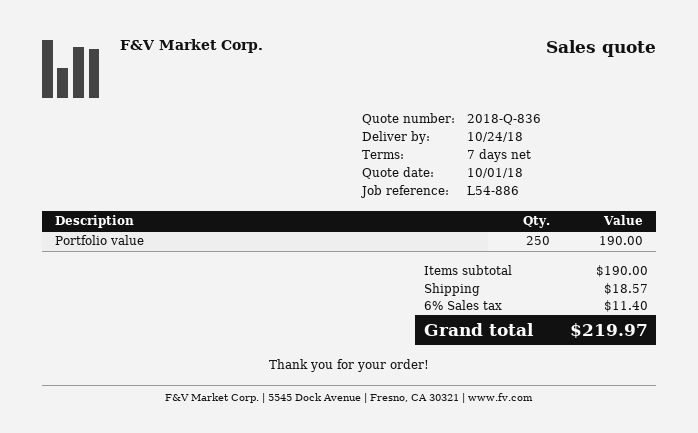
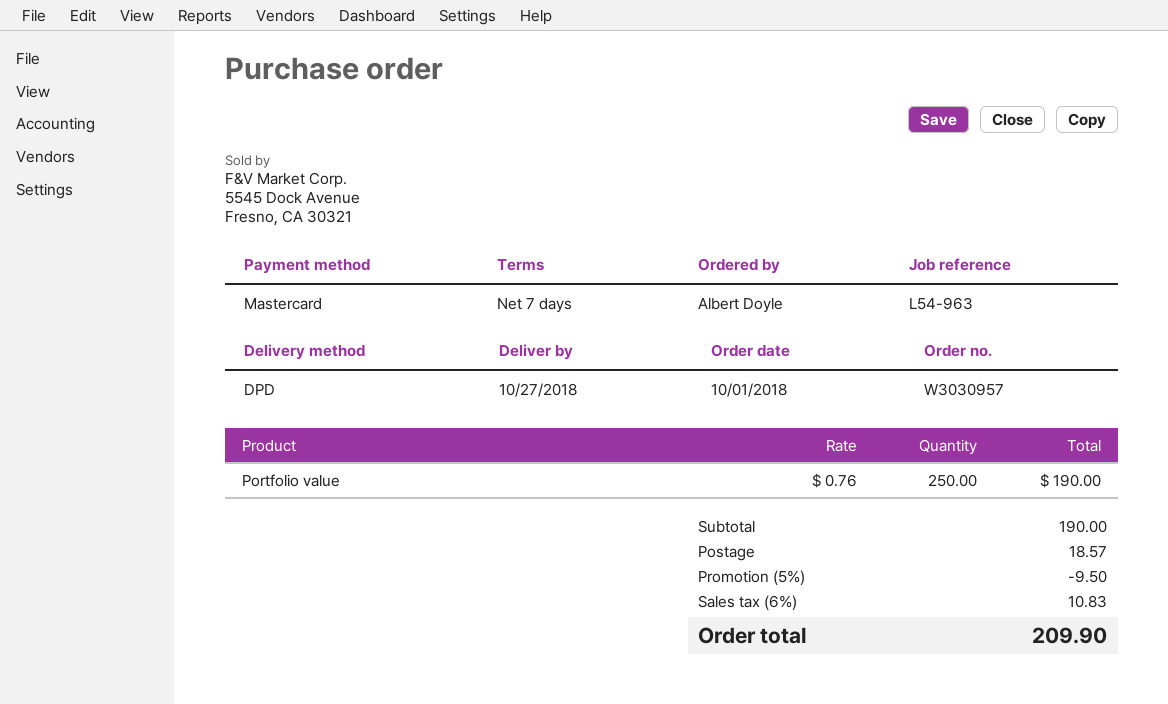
delivery date: 2018-10-24 -> 2018-10-27
reference: L54-886 -> L54-963
discount: none -> 5% = 9.50
tax: 6% = 11.40 -> 6% = 10.83
total: 219.97 -> 209.90

